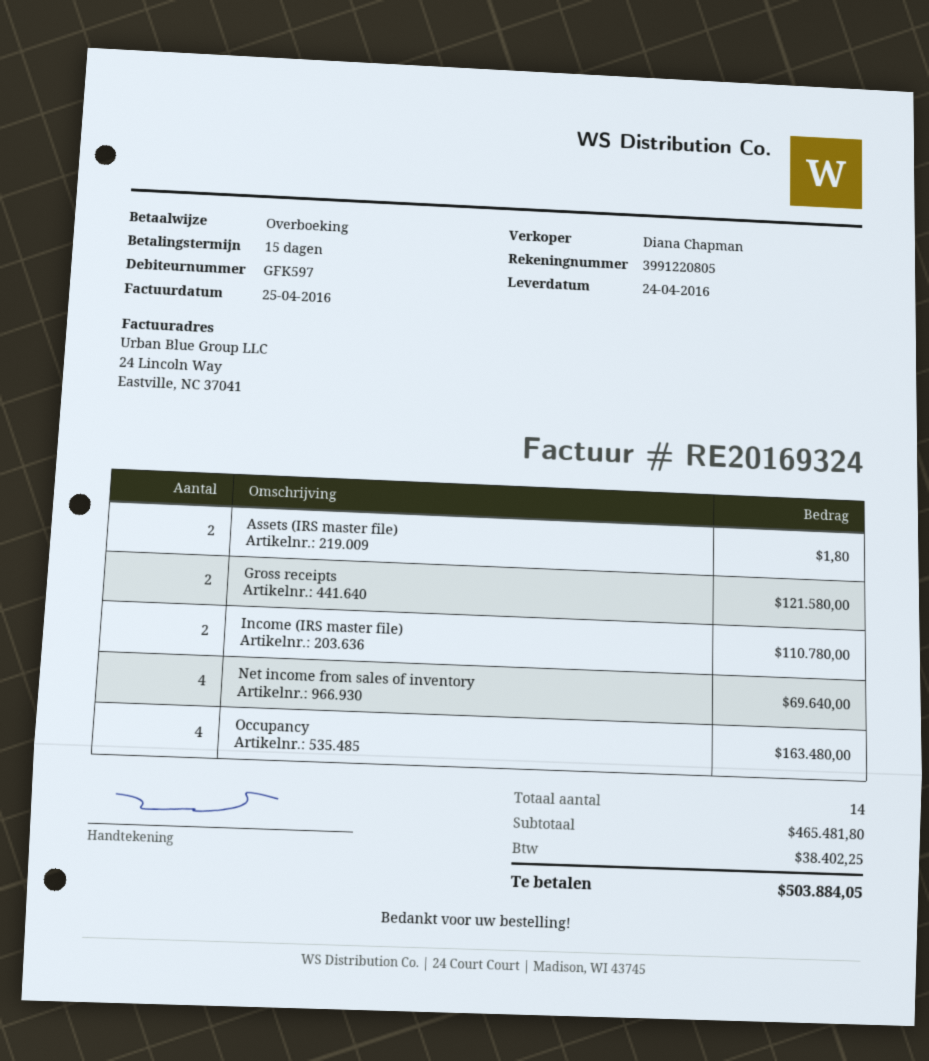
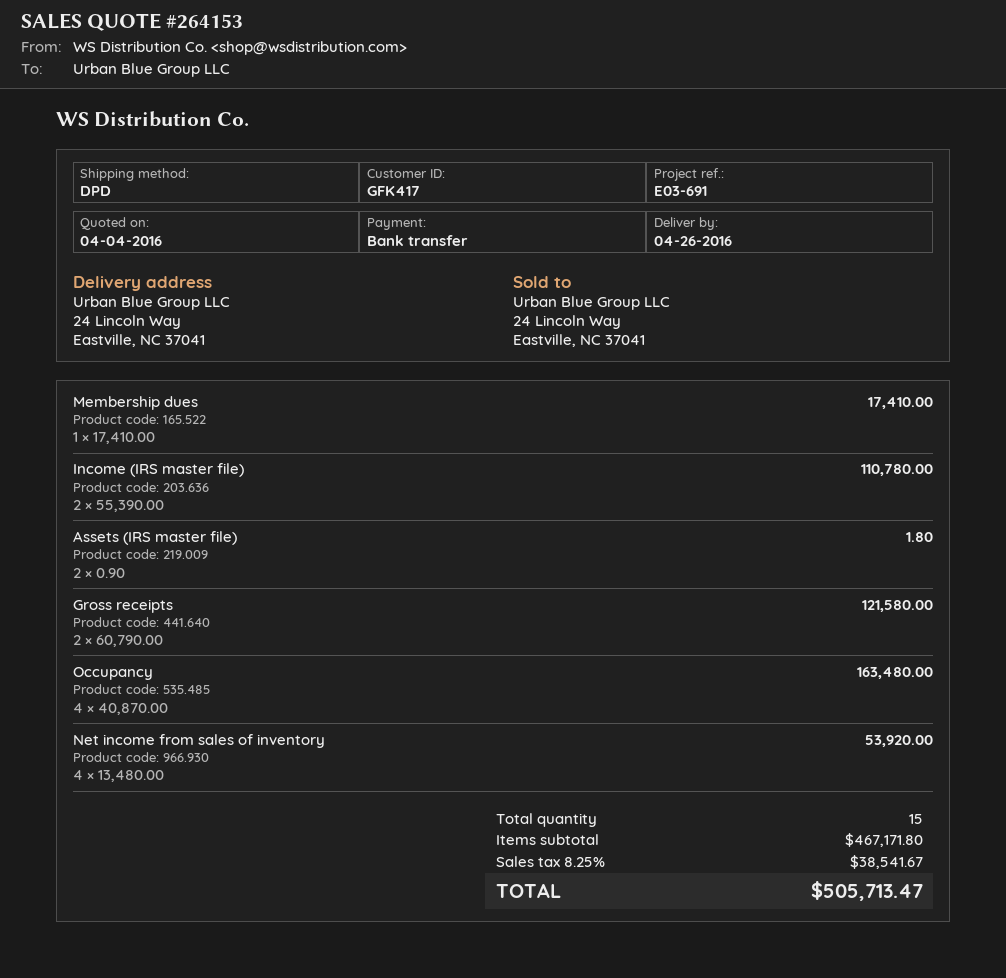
delivery date: 2016-04-24 -> 2016-04-26
customer number: GFK597 -> GFK417
Net income from sales of inventory: 4 for 69640.00 -> 4 for 53920.00
Membership dues: none -> 1 for 17410.00
total quantity: 14 -> 15
subtotal: 465481.80 -> 467171.80
tax: 38402.25 -> 38541.67
total: 503884.05 -> 505713.47

